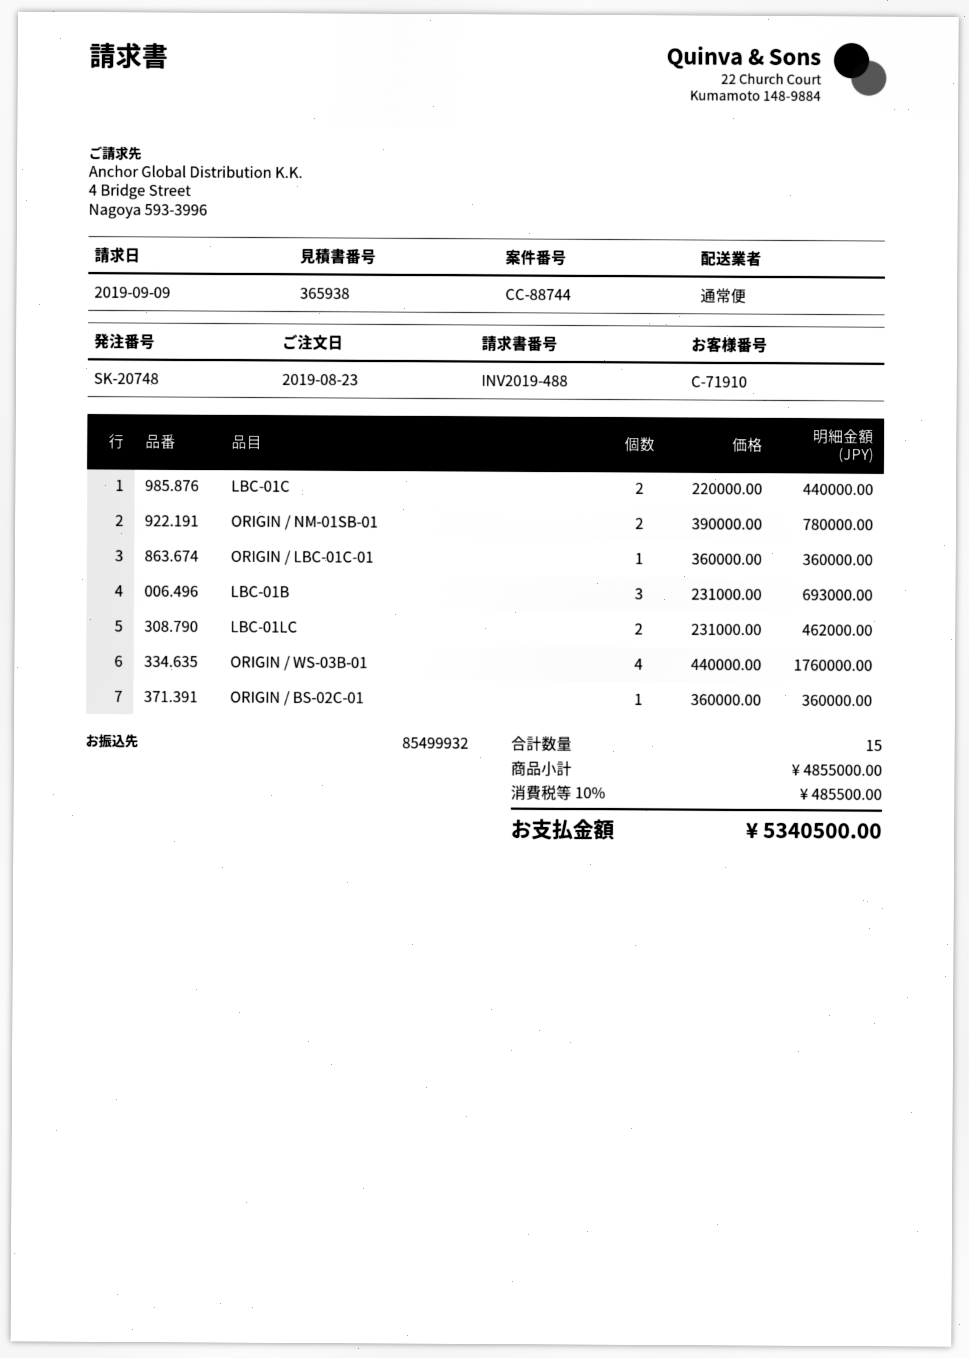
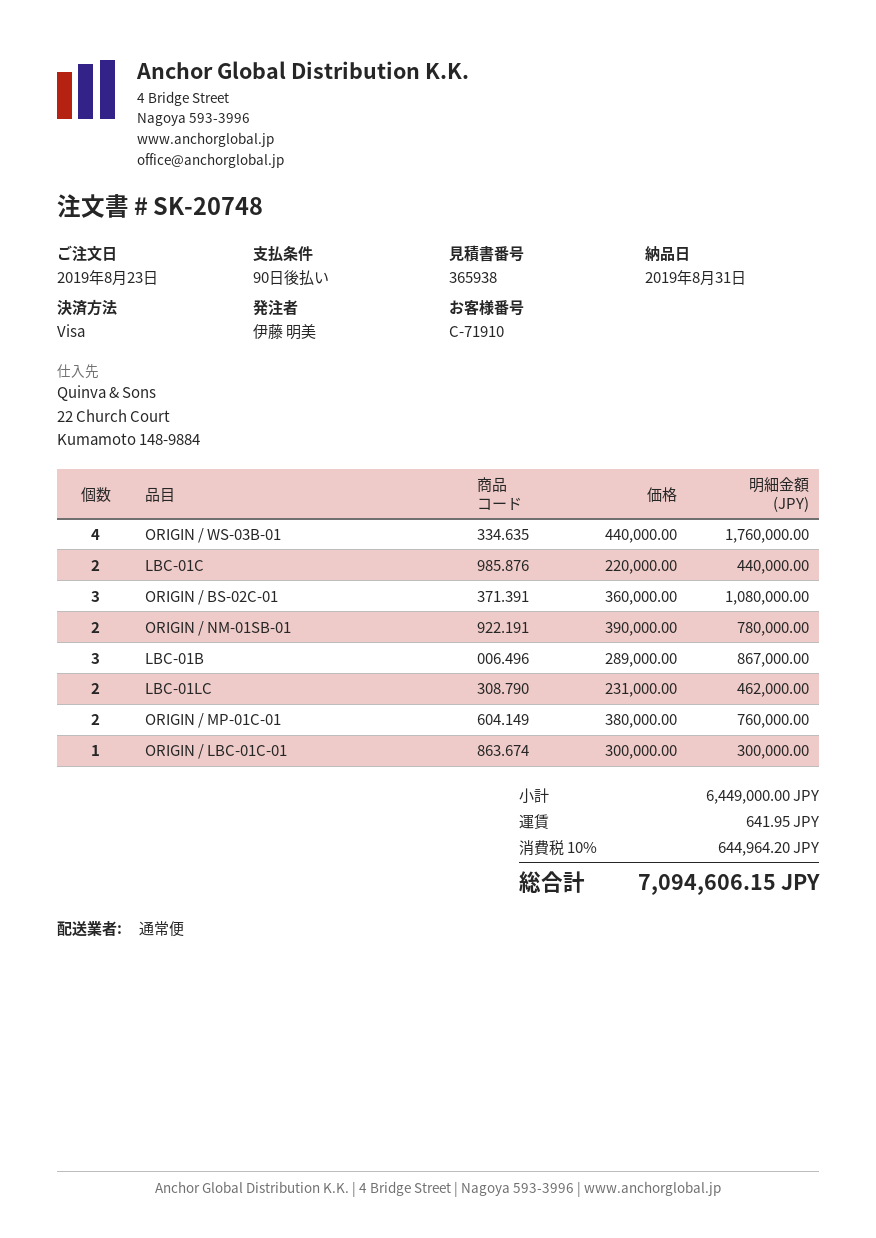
ORIGIN / LBC-01C-01: 1 x 360000.00 = 360000.00 -> 1 x 300000.00 = 300000.00
LBC-01B: 3 x 231000.00 = 693000.00 -> 3 x 289000.00 = 867000.00
ORIGIN / BS-02C-01: 1 x 360000.00 = 360000.00 -> 3 x 360000.00 = 1080000.00
ORIGIN / MP-01C-01: none -> 2 x 380000.00 = 760000.00
subtotal: 4855000.00 -> 6449000.00
shipping: none -> 641.95
tax: 10% = 485500.00 -> 10% = 644964.20
total: 5340500.00 -> 7094606.15

